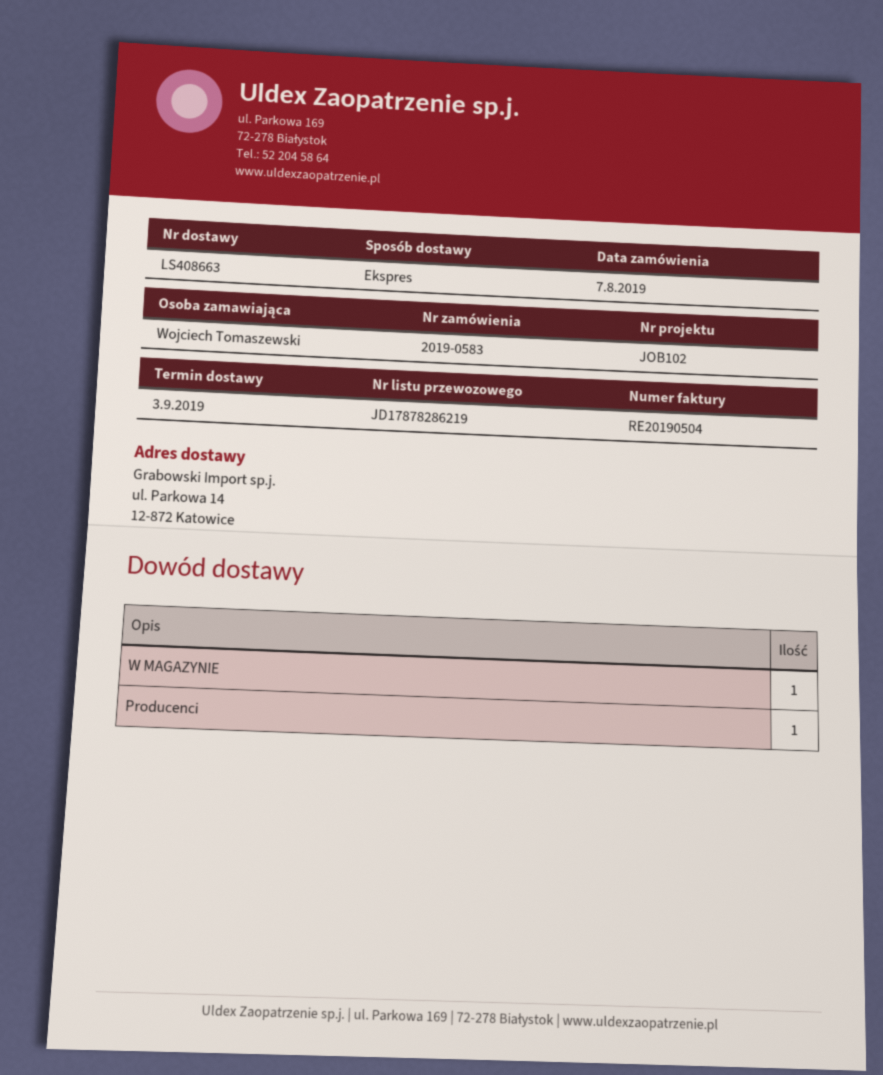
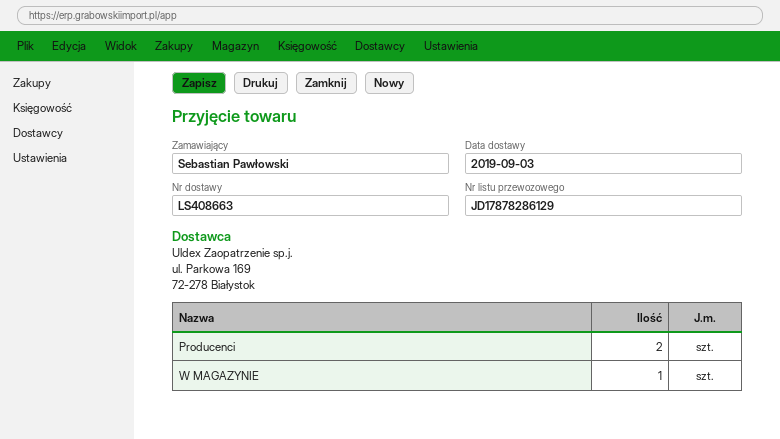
ordered by: Wojciech Tomaszewski -> Sebastian Pawłowski
tracking number: JD17878286219 -> JD17878286129
Producenci: 1 -> 2

